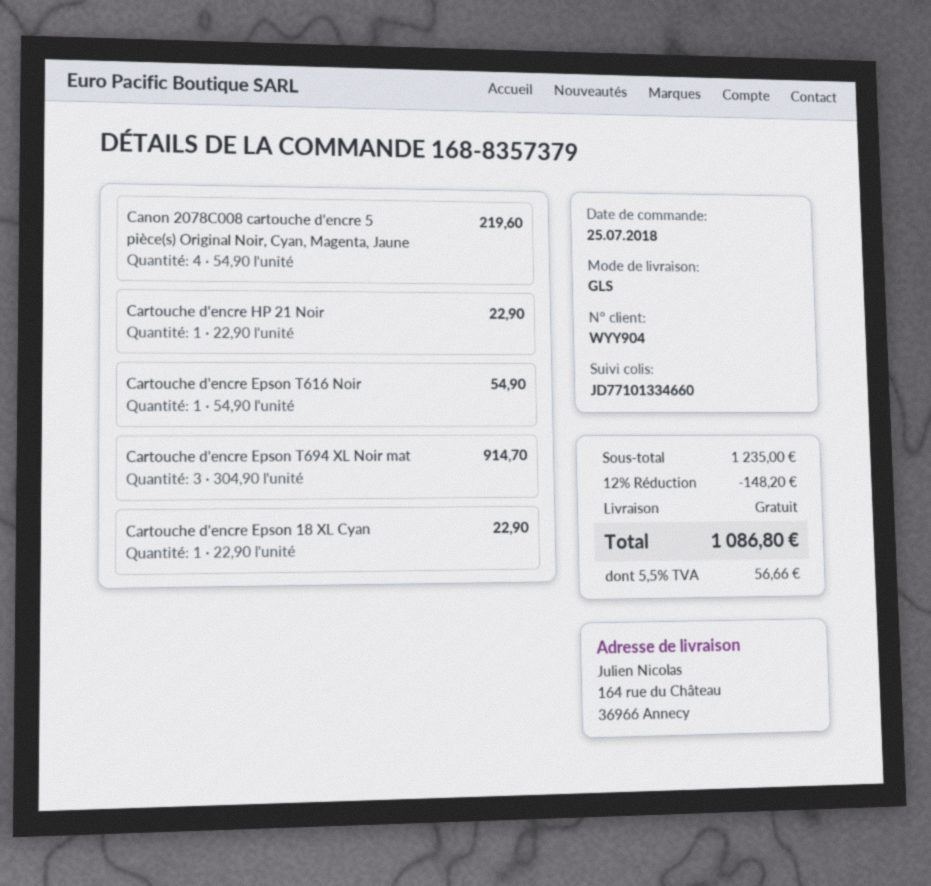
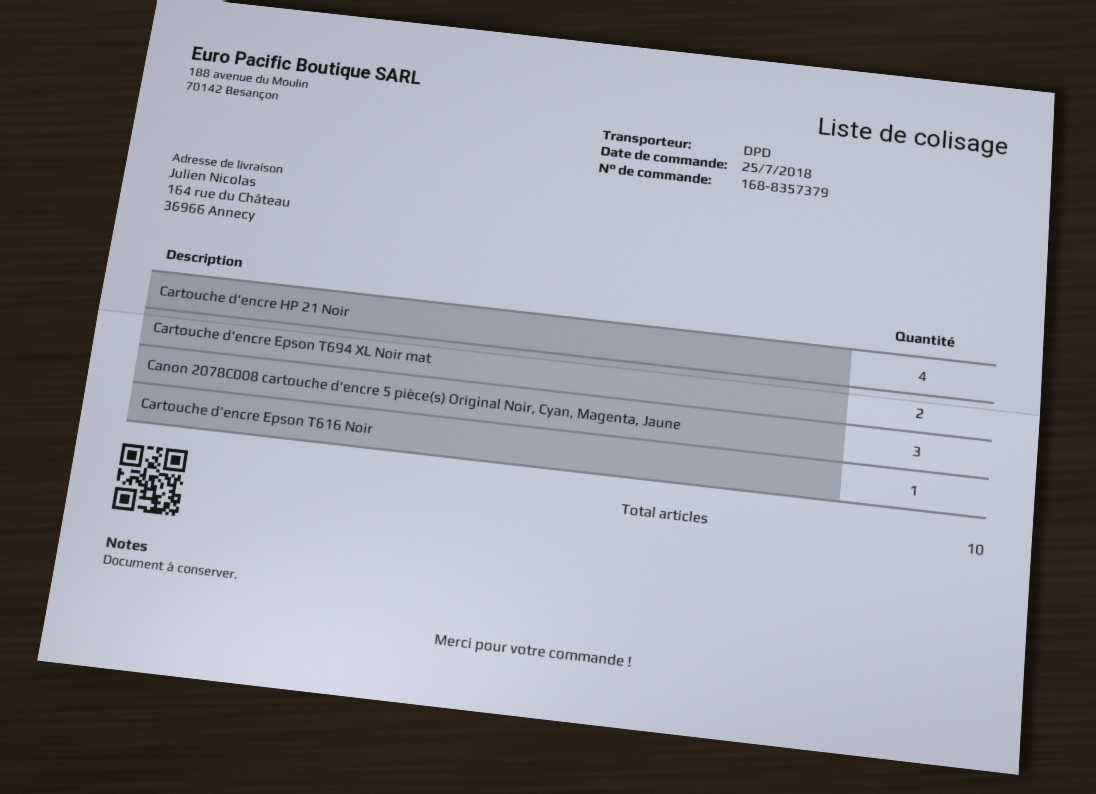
shipping method: GLS -> DPD
Canon 2078C008 cartouche d'encre 5 pièce(s) Original Noir, Cyan, Magenta, Jaune: 4 -> 3
Cartouche d'encre HP 21 Noir: 1 -> 4
Cartouche d'encre Epson T694 XL Noir mat: 3 -> 2
Cartouche d'encre Epson 18 XL Cyan: 1 -> none

